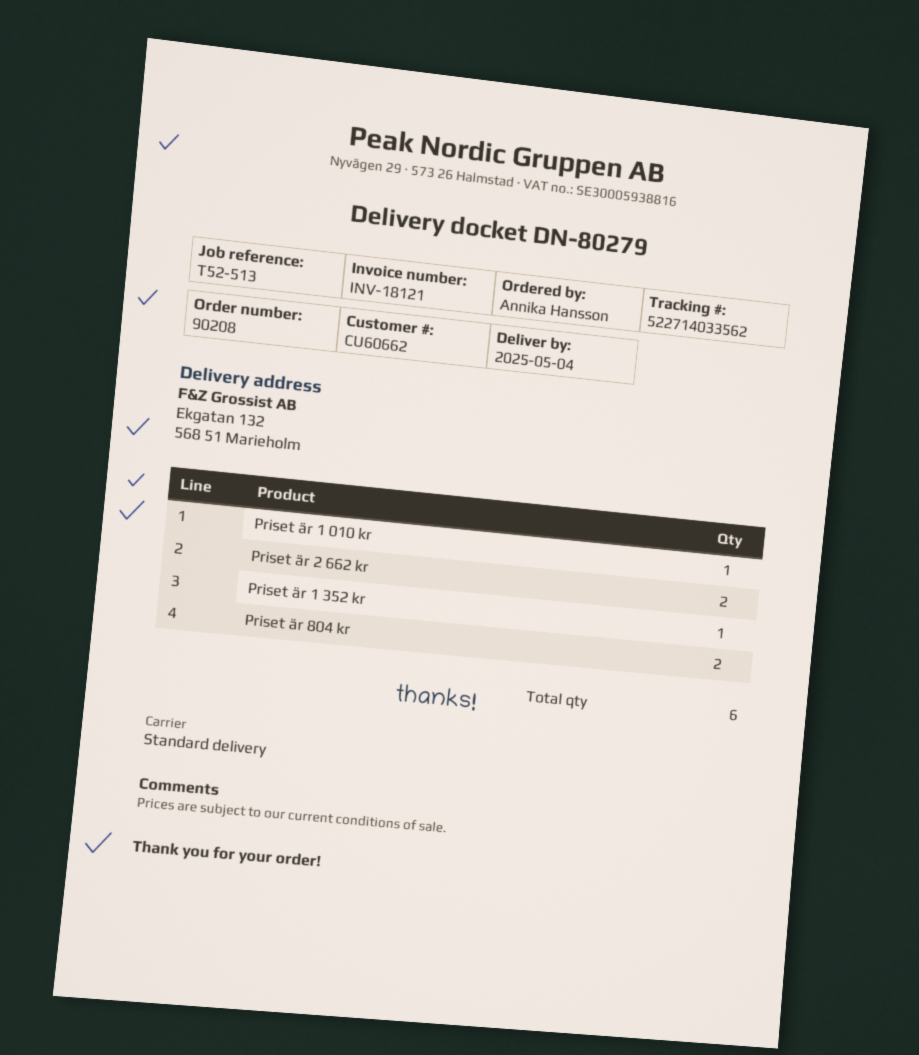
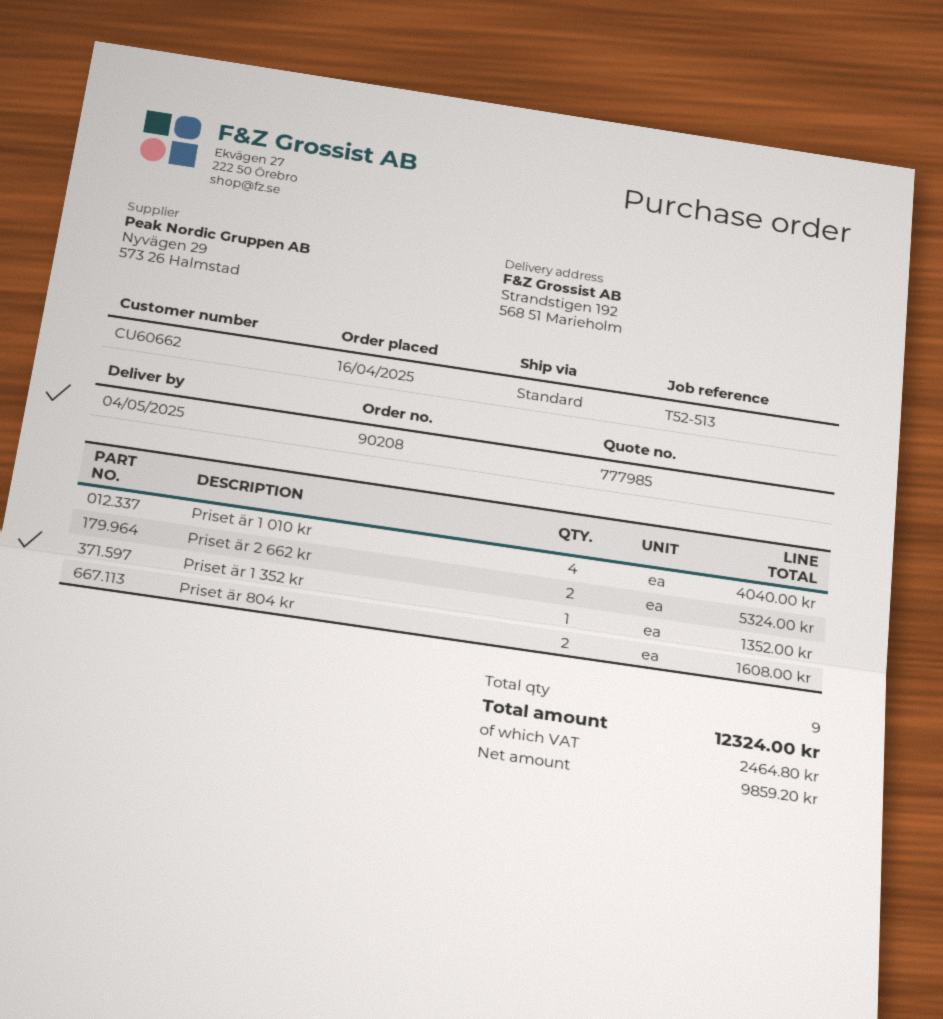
ship to: Ekgatan 132, 568 51 Marieholm -> Strandstigen 192, 568 51 Marieholm
Priset är 1 010 kr: 1 -> 4
total quantity: 6 -> 9

